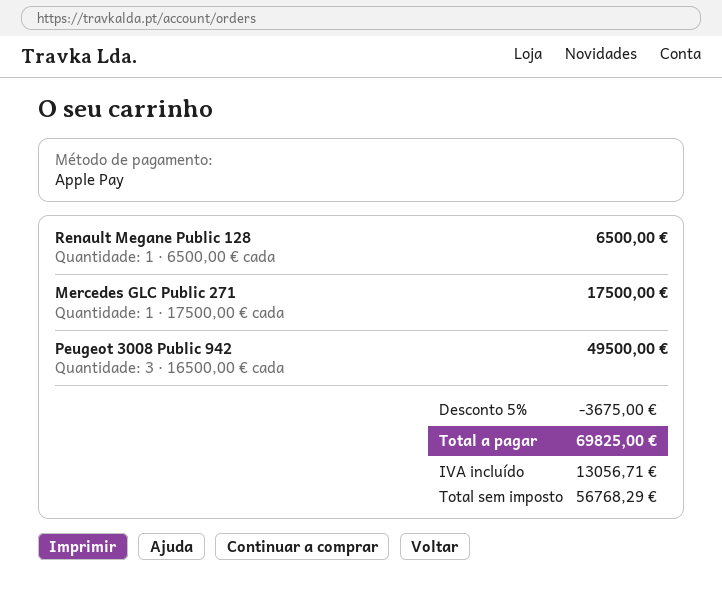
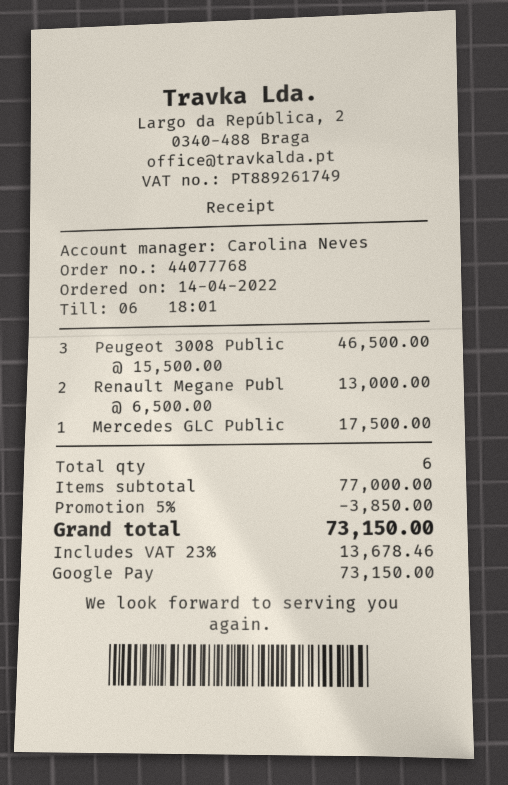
payment method: Apple Pay -> Google Pay
Renault Megane Public 128: 1 x 6500.00 = 6500.00 -> 2 x 6500.00 = 13000.00
Peugeot 3008 Public 942: 3 x 16500.00 = 49500.00 -> 3 x 15500.00 = 46500.00
discount: 5% = 3675.00 -> 5% = 3850.00
tax: 13056.71 -> 13678.46
total: 69825.00 -> 73150.00

